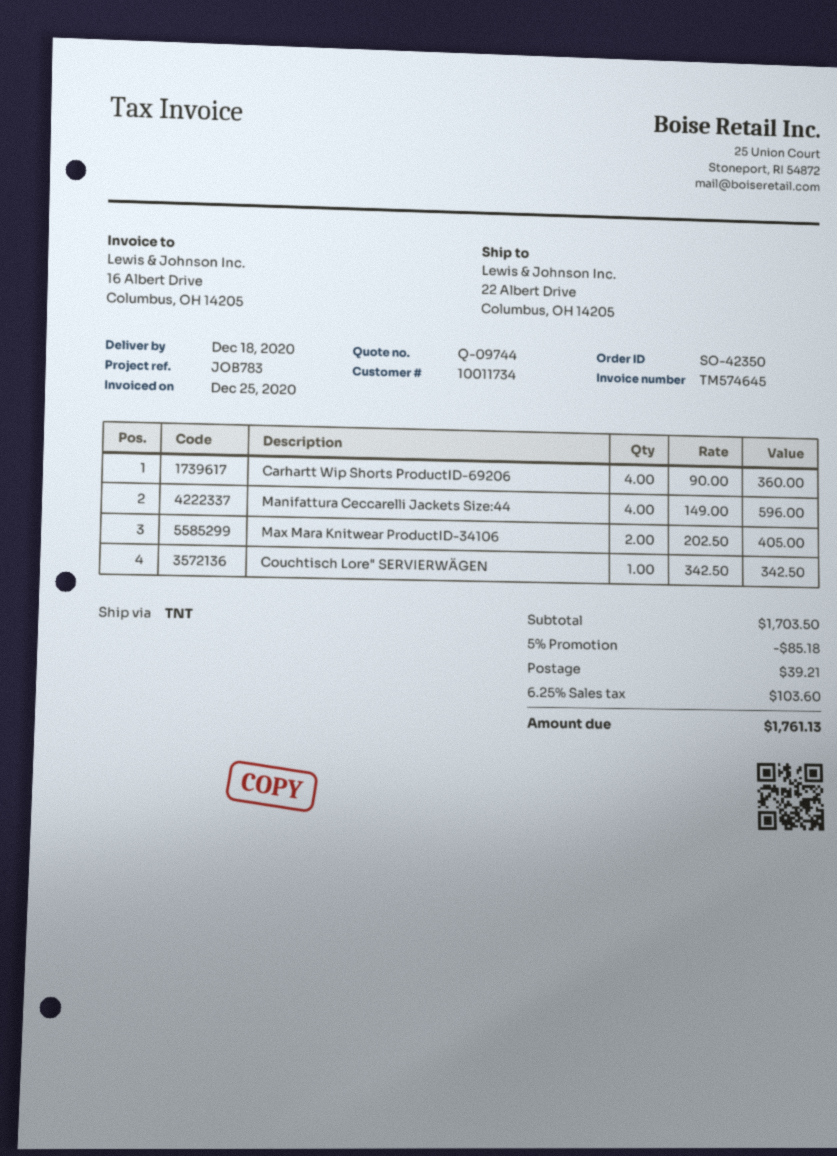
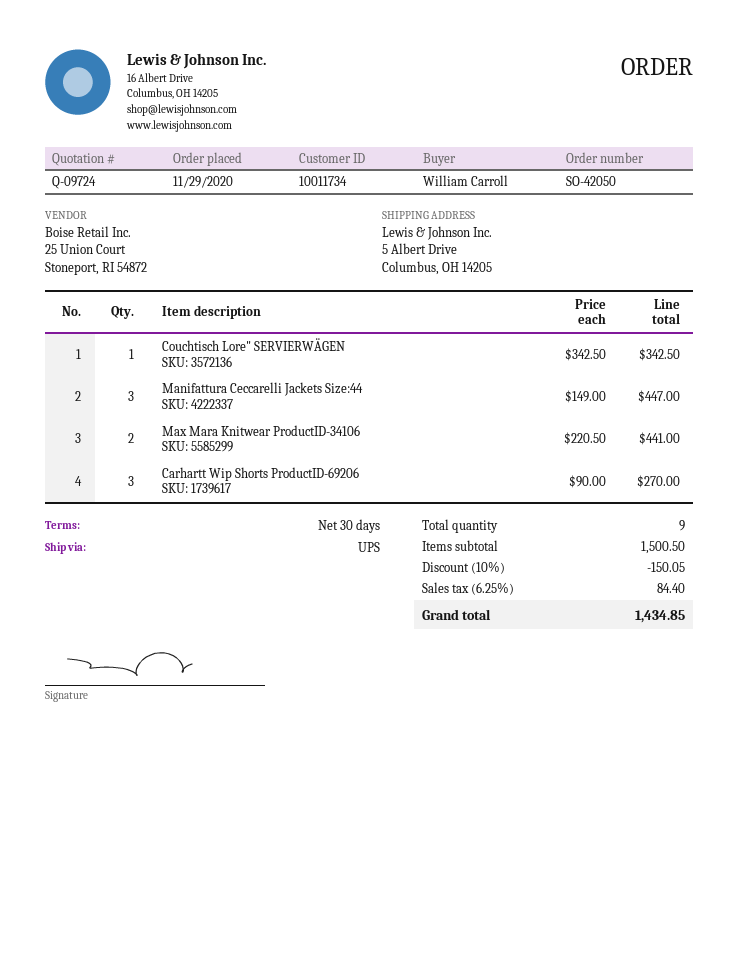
quote number: Q-09744 -> Q-09724
order number: SO-42350 -> SO-42050
shipping method: TNT -> UPS
ship to: 22 Albert Drive, Columbus, OH 14205 -> 5 Albert Drive, Columbus, OH 14205
Carhartt Wip Shorts ProductID-69206: 4 x 90.00 = 360.00 -> 3 x 90.00 = 270.00
Manifattura Ceccarelli Jackets Size:44: 4 x 149.00 = 596.00 -> 3 x 149.00 = 447.00
Max Mara Knitwear ProductID-34106: 2 x 202.50 = 405.00 -> 2 x 220.50 = 441.00
subtotal: 1703.50 -> 1500.50
discount: 5% = 85.18 -> 10% = 150.05
shipping: 39.21 -> none
tax: 6.25% = 103.60 -> 6.25% = 84.40
total: 1761.13 -> 1434.85

